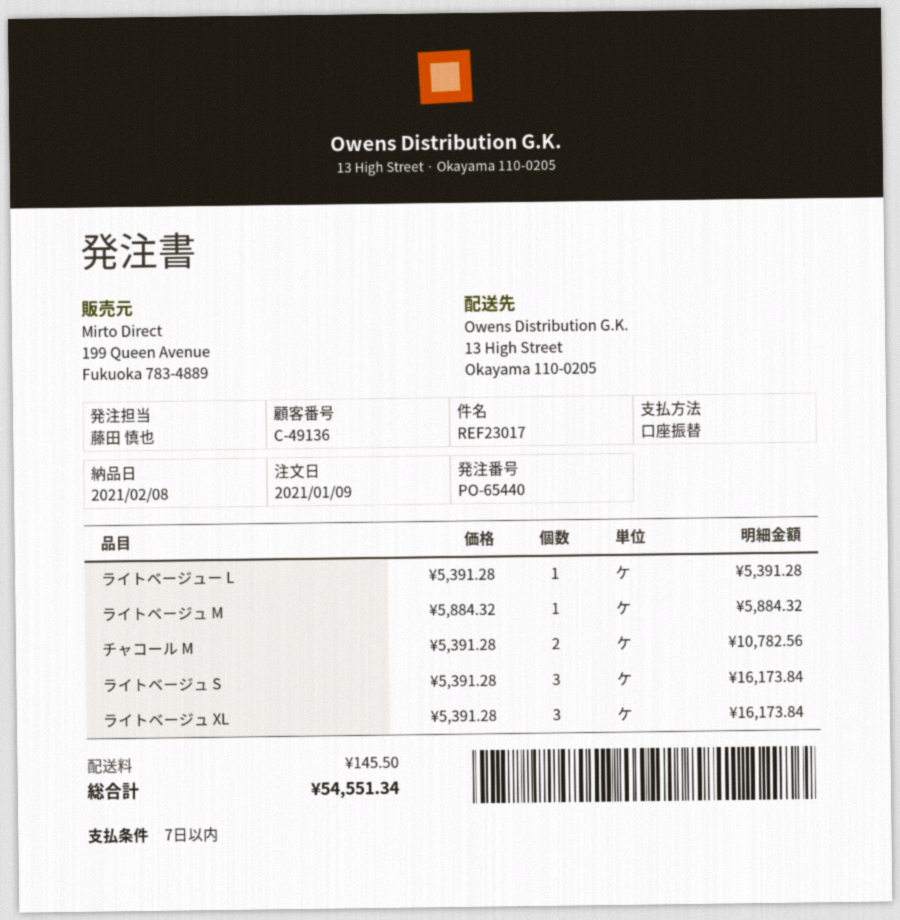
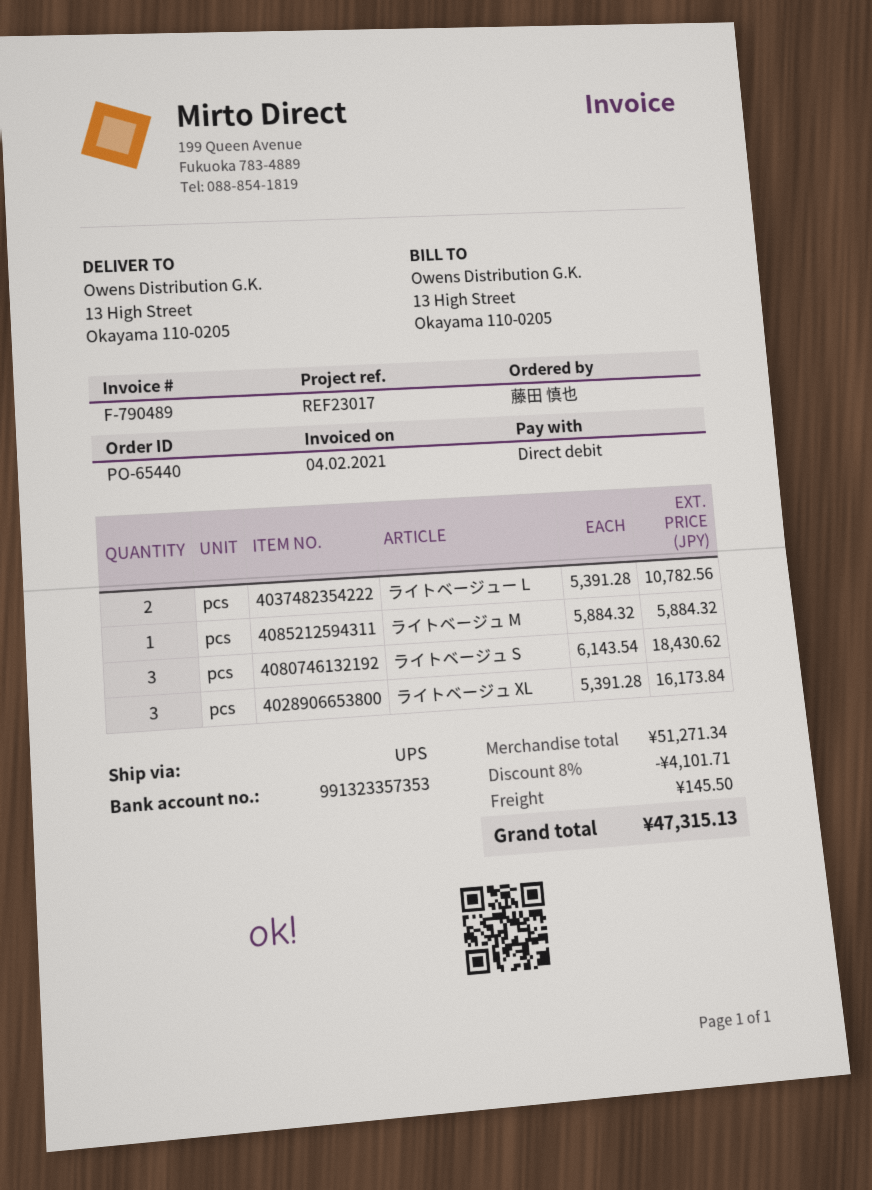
ライトベージュー L: 1 x 5391.28 = 5391.28 -> 2 x 5391.28 = 10782.56
チャコール M: 2 x 5391.28 = 10782.56 -> none
ライトベージュ S: 3 x 5391.28 = 16173.84 -> 3 x 6143.54 = 18430.62
discount: none -> 8% = 4101.71
total: 54551.34 -> 47315.13

